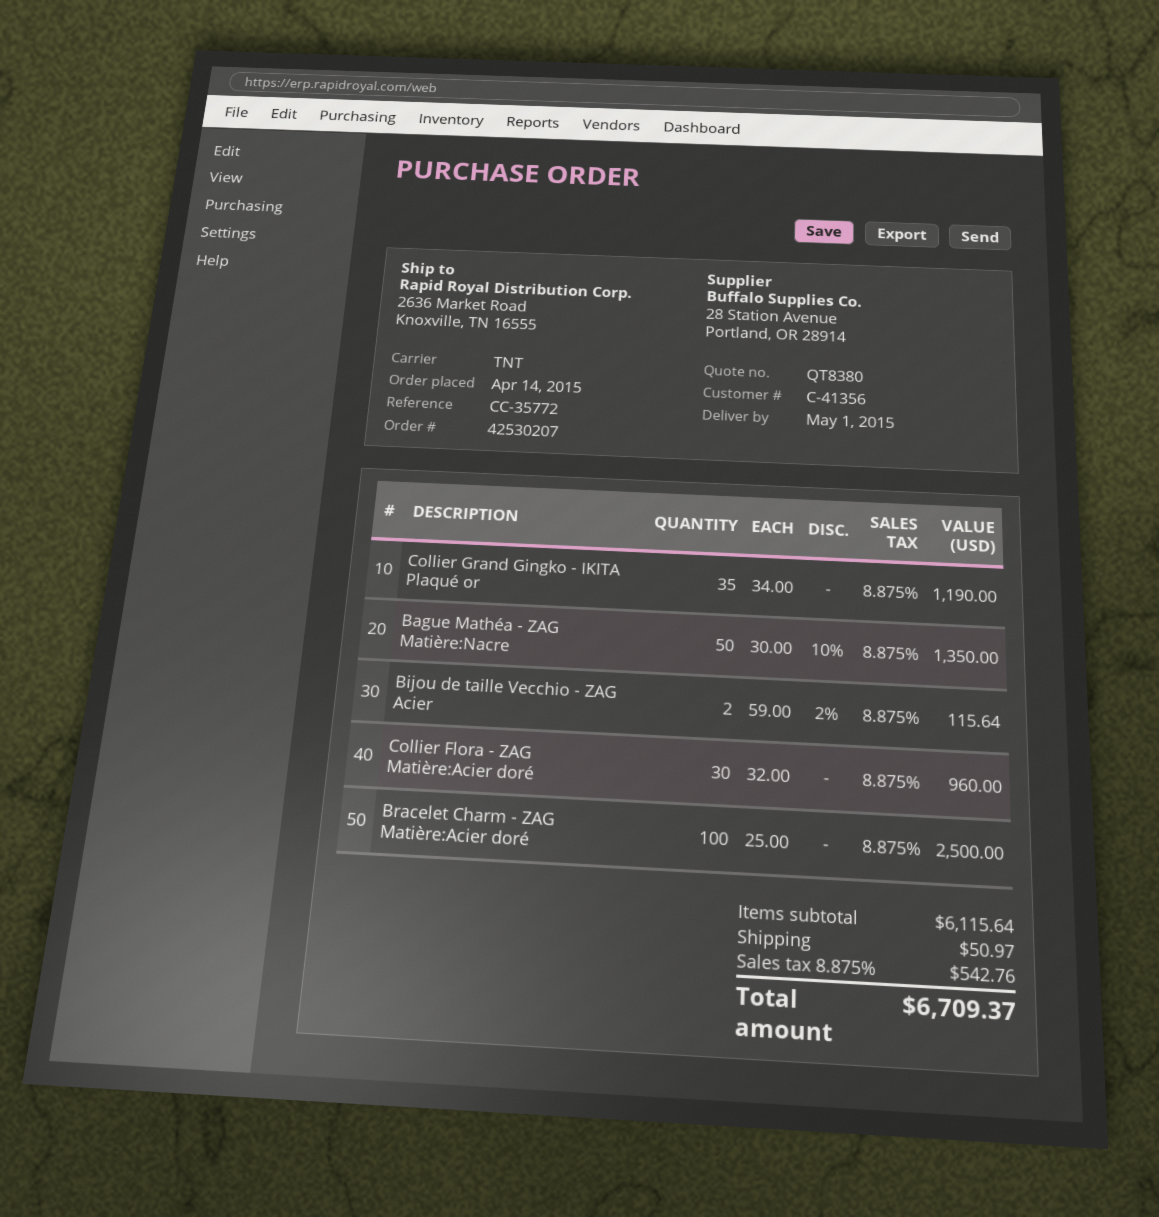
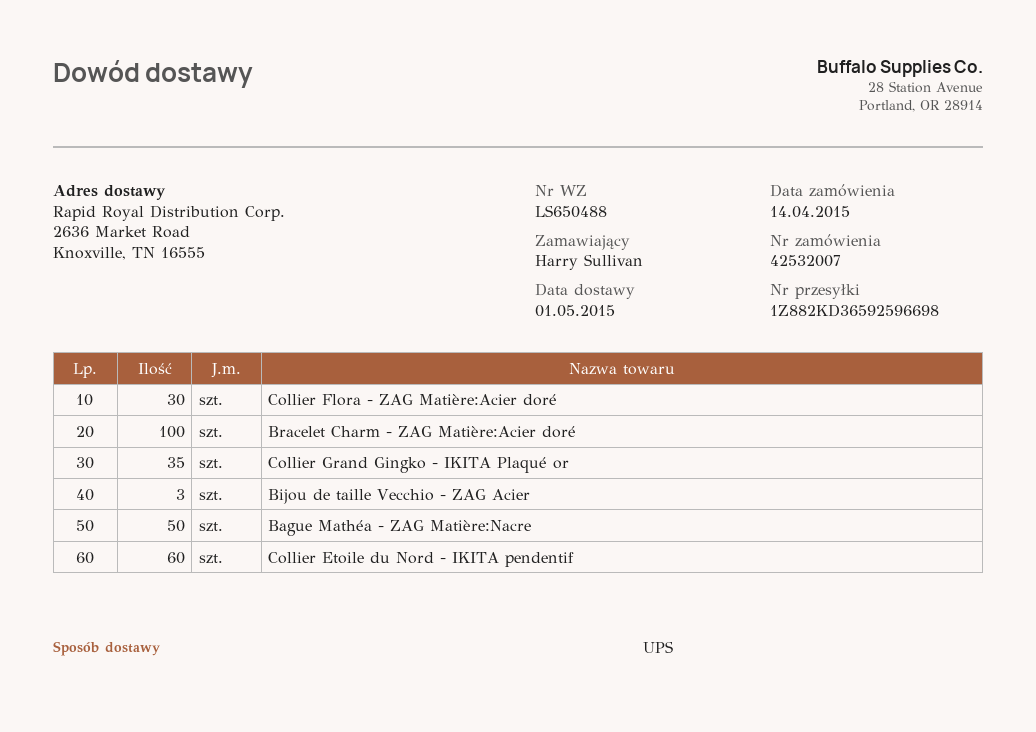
order number: 42530207 -> 42532007
shipping method: TNT -> UPS
Bijou de taille Vecchio - ZAG Acier: 2 -> 3
Collier Etoile du Nord - IKITA pendentif: none -> 60

